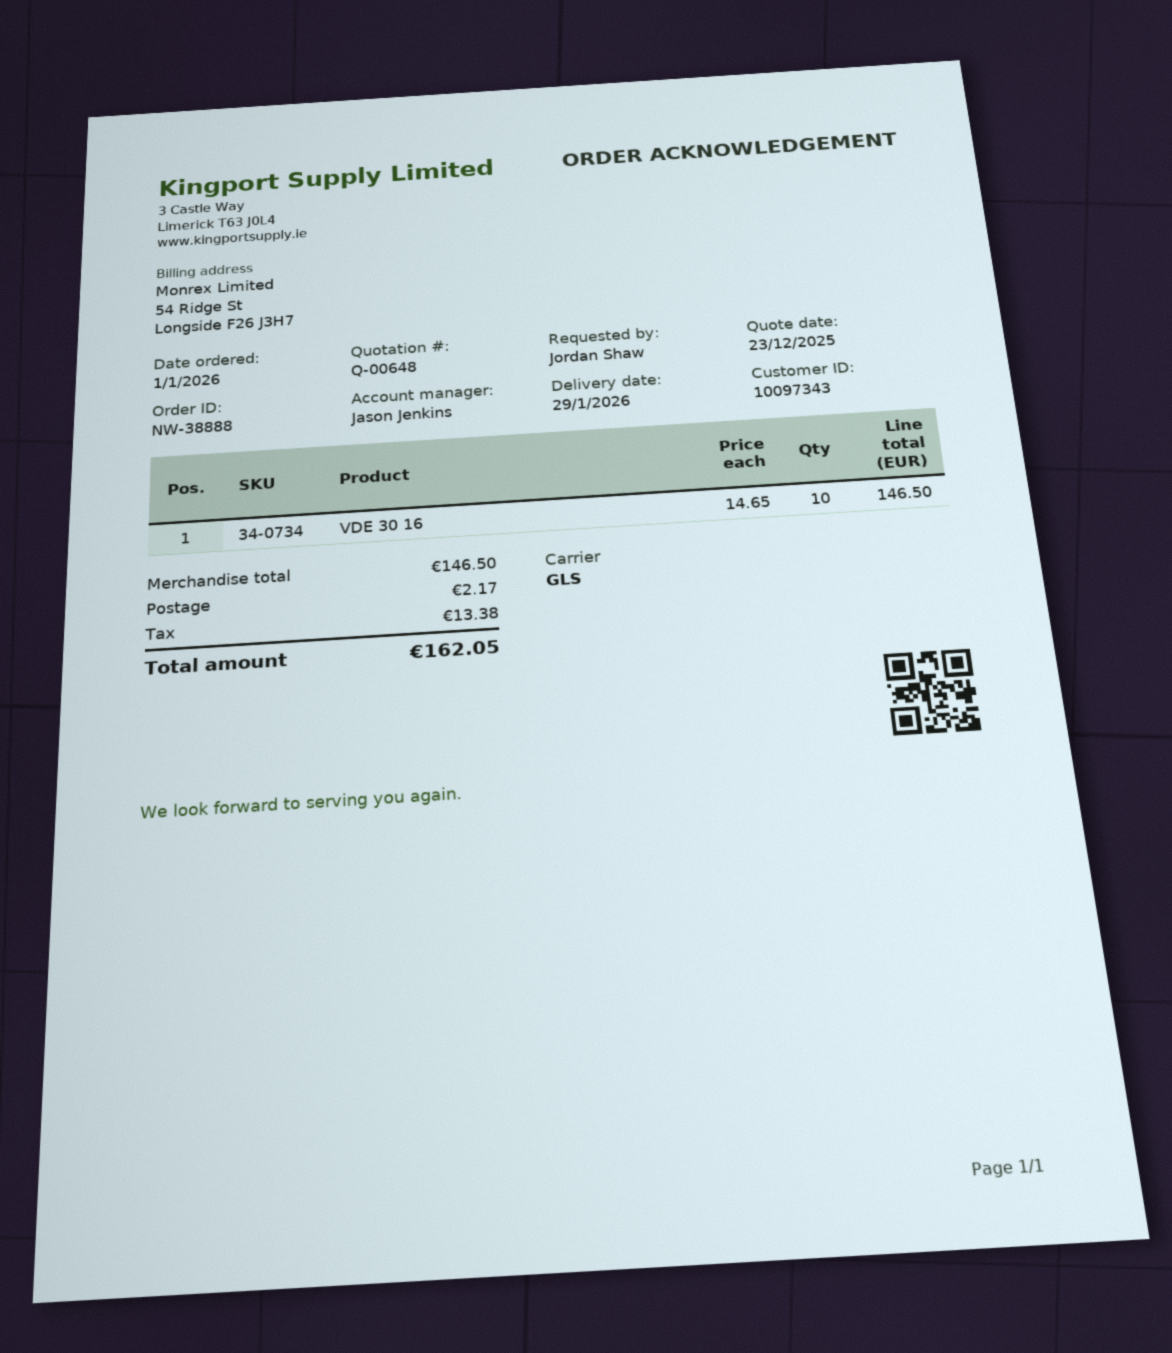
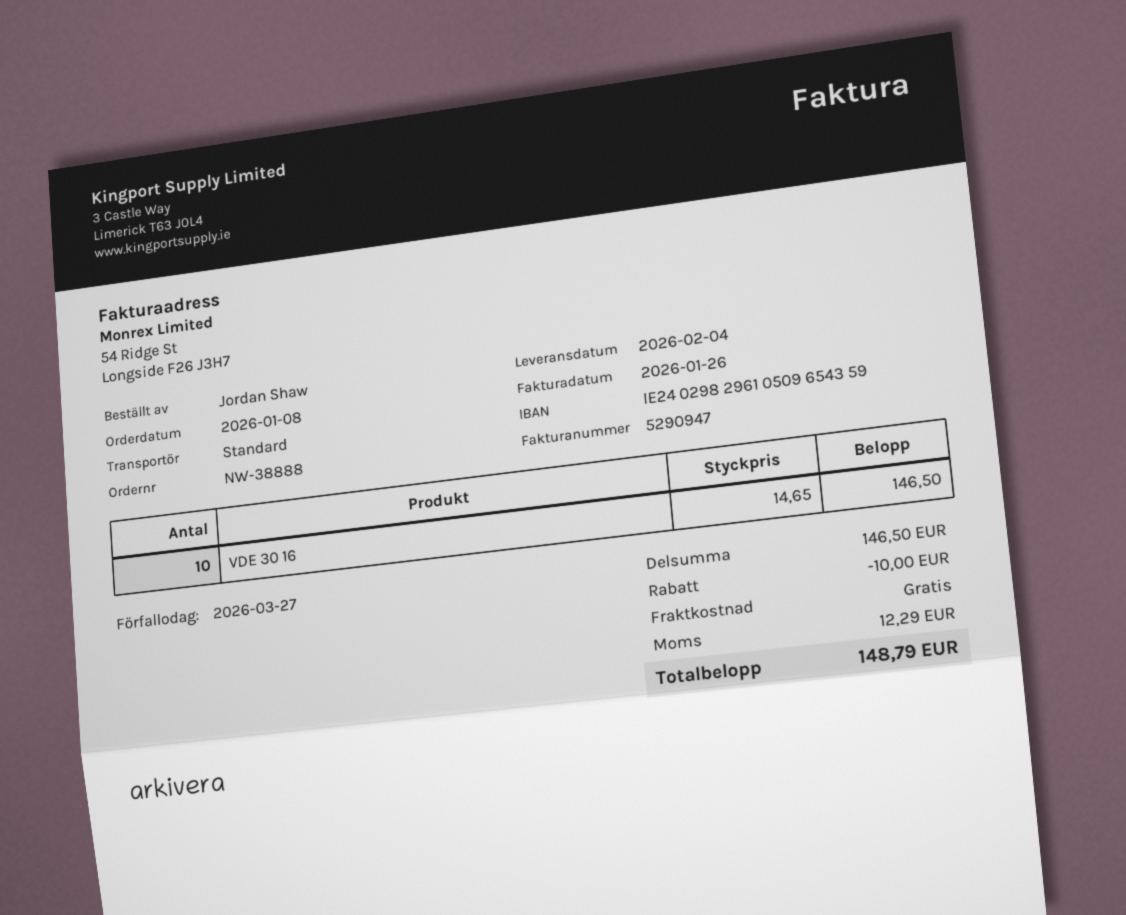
order date: 2026-01-01 -> 2026-01-08
delivery date: 2026-01-29 -> 2026-02-04
shipping method: GLS -> standard
discount: none -> 10.00
shipping: 2.17 -> 0.00
tax: 13.38 -> 12.29
total: 162.05 -> 148.79

